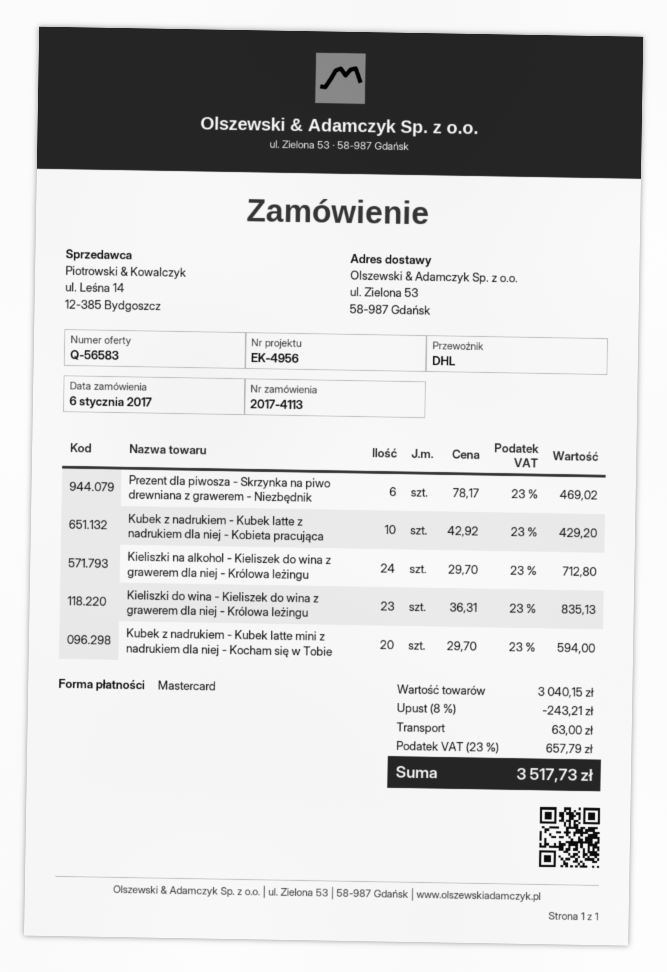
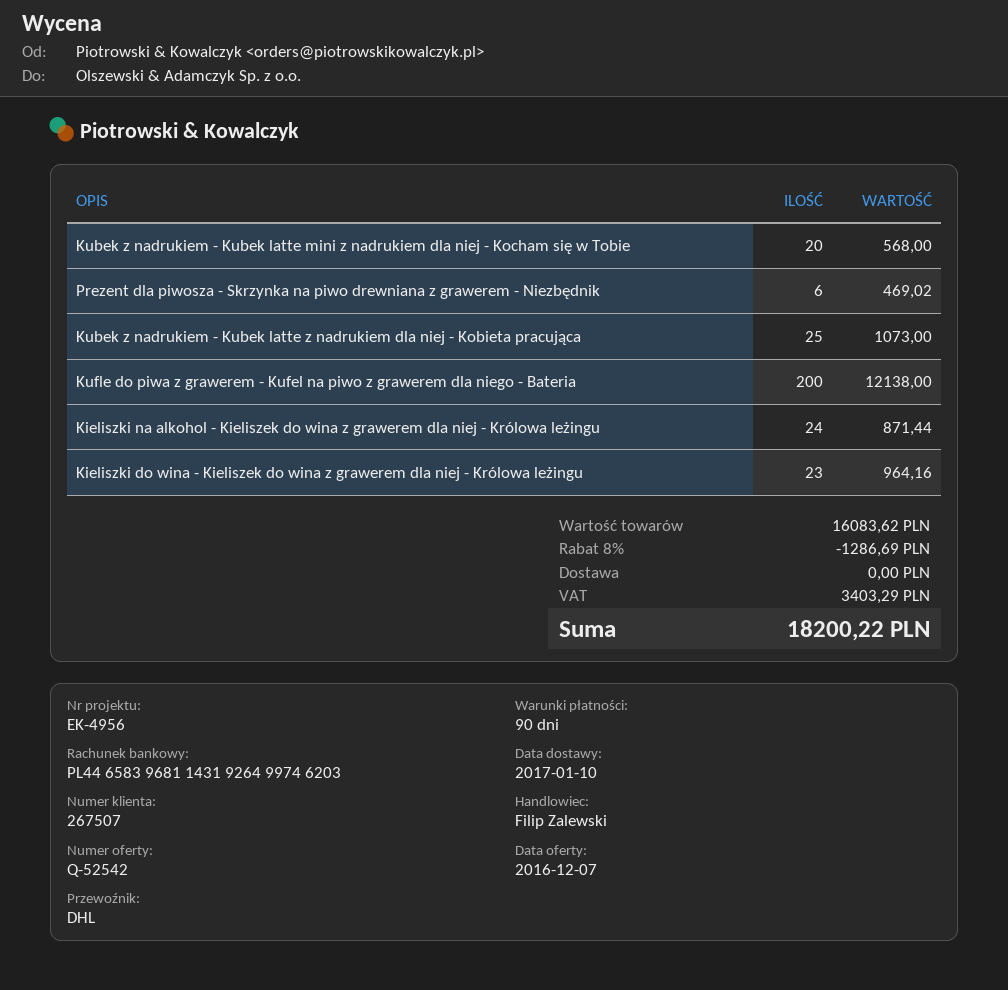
quote number: Q-56583 -> Q-52542
Kubek z nadrukiem - Kubek latte z nadrukiem dla niej - Kobieta pracująca: 10 for 429.20 -> 25 for 1073.00
Kieliszki na alkohol - Kieliszek do wina z grawerem dla niej - Królowa leżingu: 24 for 712.80 -> 24 for 871.44
Kieliszki do wina - Kieliszek do wina z grawerem dla niej - Królowa leżingu: 23 for 835.13 -> 23 for 964.16
Kubek z nadrukiem - Kubek latte mini z nadrukiem dla niej - Kocham się w Tobie: 20 for 594.00 -> 20 for 568.00
Kufle do piwa z grawerem - Kufel na piwo z grawerem dla niego - Bateria: none -> 200 for 12138.00
subtotal: 3040.15 -> 16083.62
discount: 8% = 243.21 -> 8% = 1286.69
shipping: 63.00 -> 0.00
tax: 657.79 -> 3403.29
total: 3517.73 -> 18200.22

